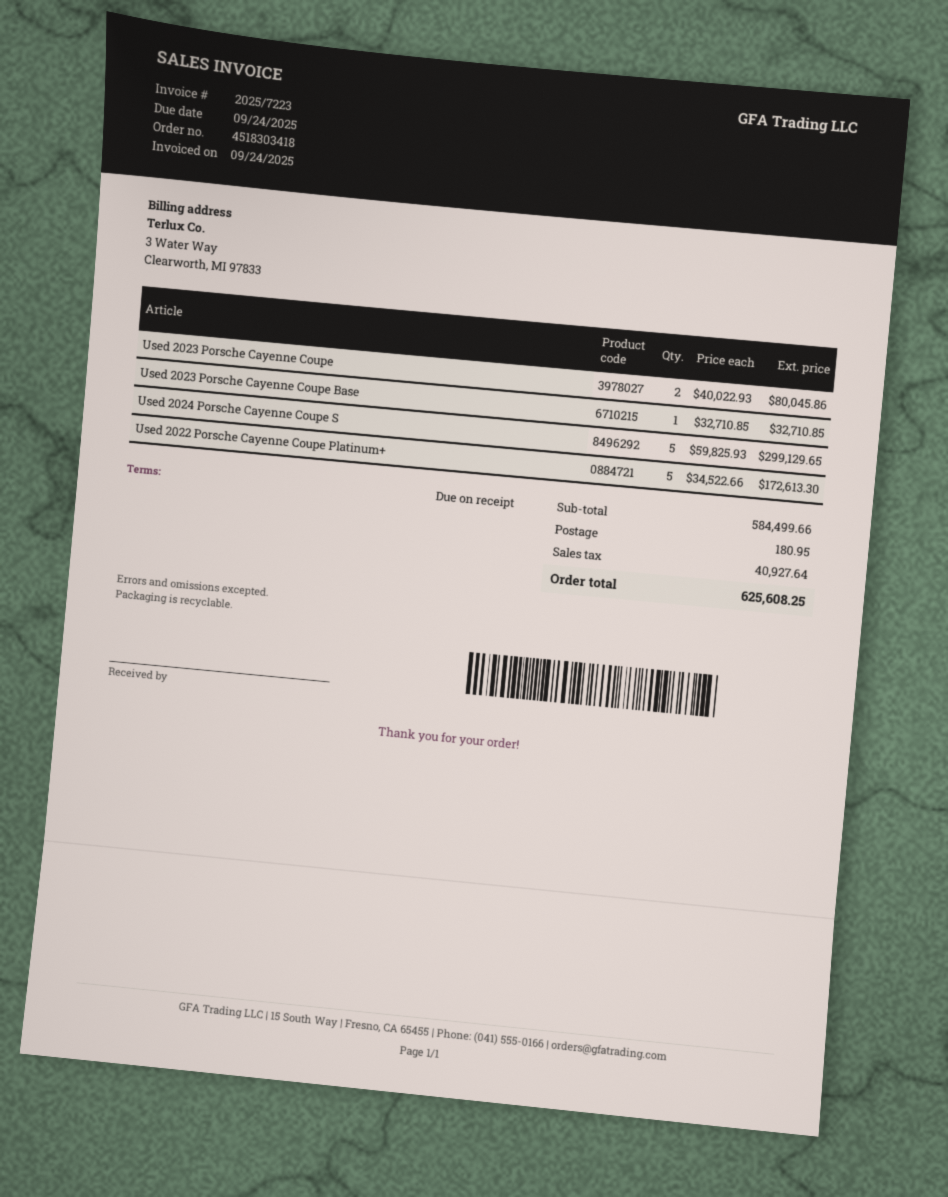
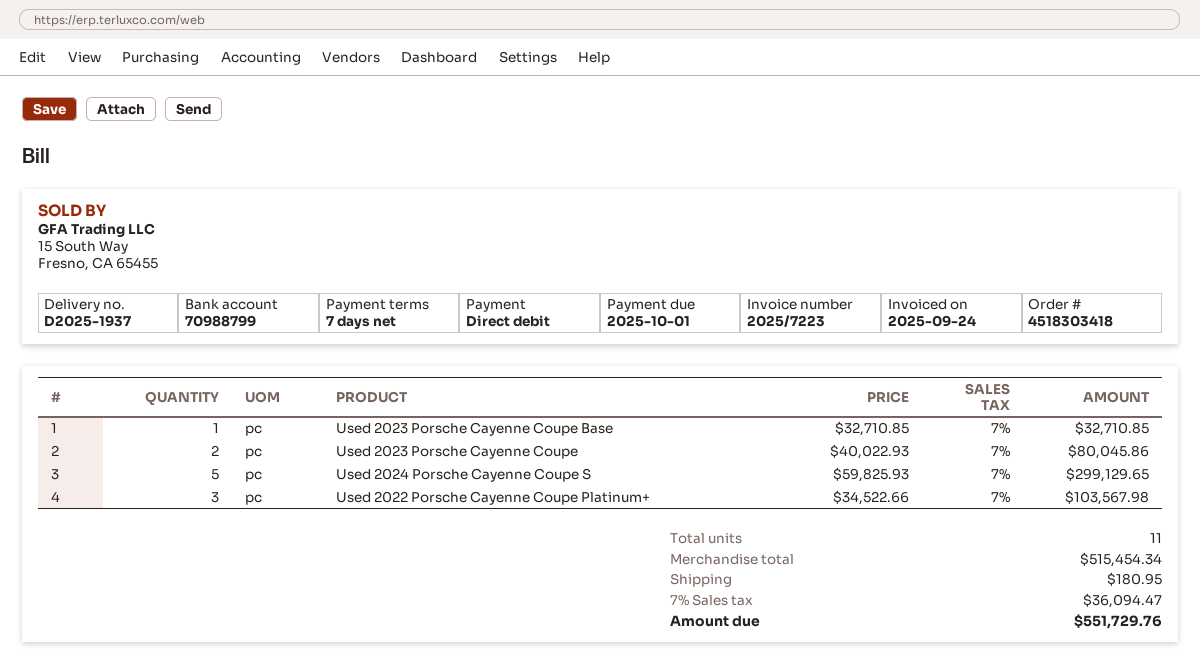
payment terms: on receipt -> 7 days
due date: 2025-09-24 -> 2025-10-01
Used 2022 Porsche Cayenne Coupe Platinum+: 5 x 34522.66 = 172613.30 -> 3 x 34522.66 = 103567.98
subtotal: 584499.66 -> 515454.34
tax: 40927.64 -> 36094.47
total: 625608.25 -> 551729.76

